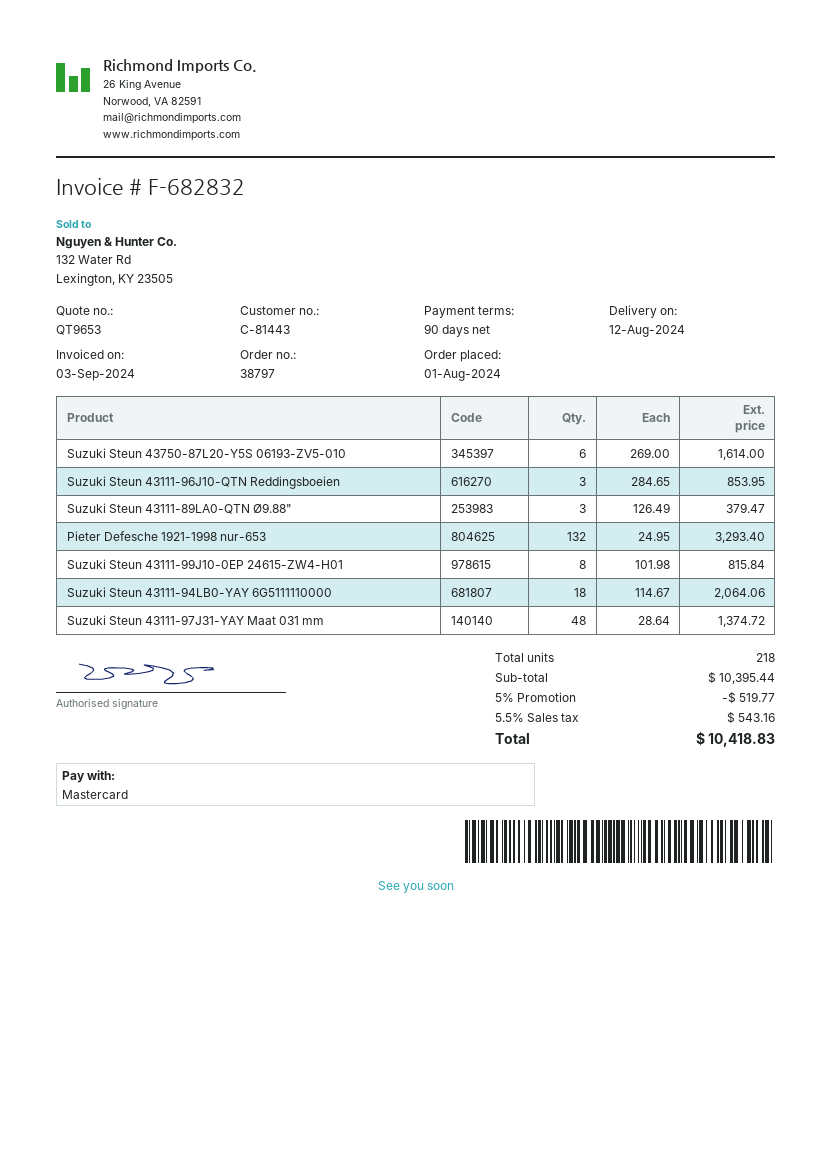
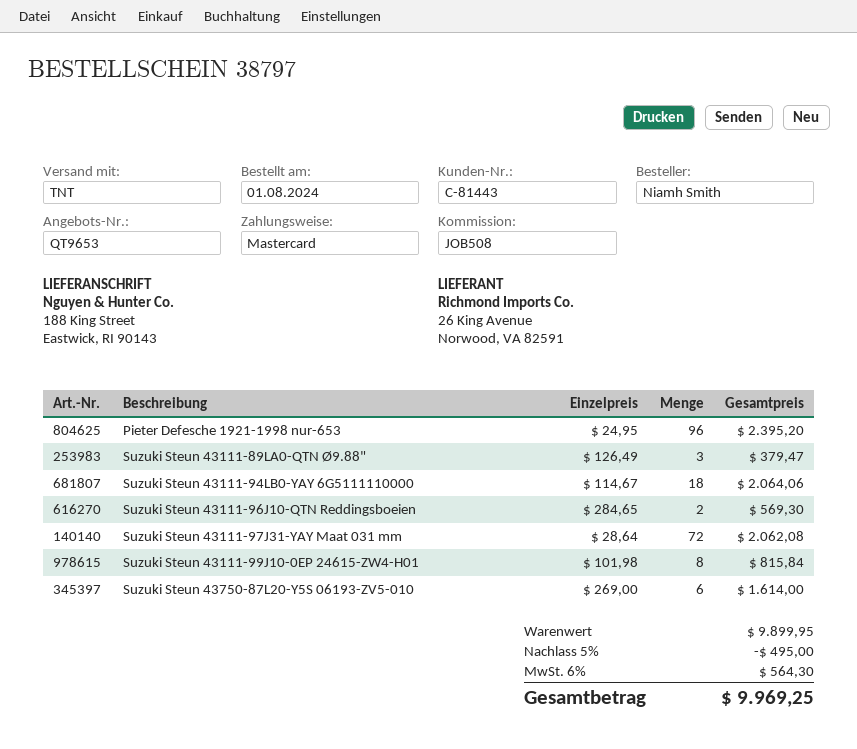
Suzuki Steun 43111-96J10-QTN Reddingsboeien: 3 x 284.65 = 853.95 -> 2 x 284.65 = 569.30
Pieter Defesche 1921-1998 nur-653: 132 x 24.95 = 3293.40 -> 96 x 24.95 = 2395.20
Suzuki Steun 43111-97J31-YAY Maat 031 mm: 48 x 28.64 = 1374.72 -> 72 x 28.64 = 2062.08
subtotal: 10395.44 -> 9899.95
discount: 5% = 519.77 -> 5% = 495.00
tax: 5.5% = 543.16 -> 6% = 564.30
total: 10418.83 -> 9969.25

